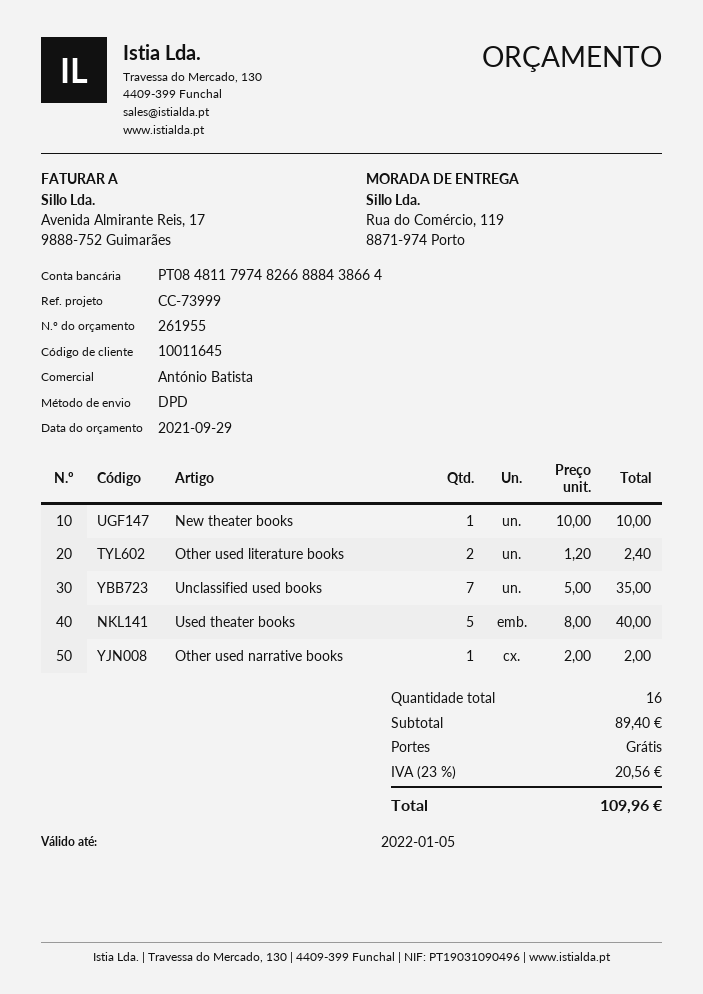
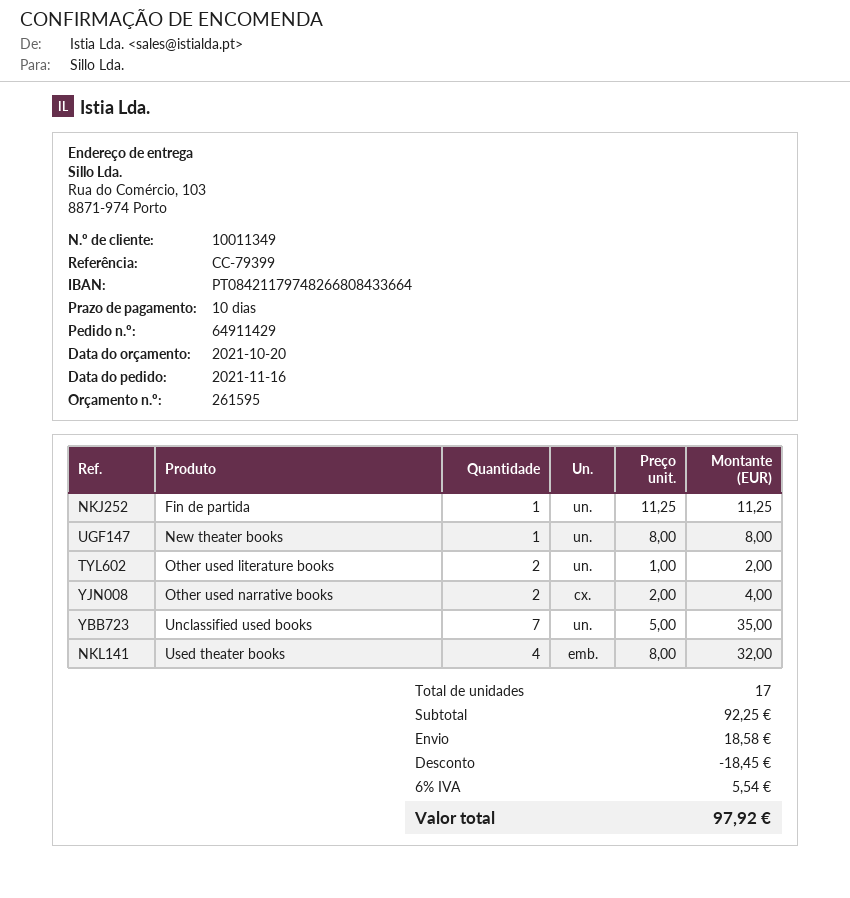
quote number: 261955 -> 261595
quote date: 2021-09-29 -> 2021-10-20
customer number: 10011645 -> 10011349
reference: CC-73999 -> CC-79399
bank account: PT08481179748266888438664 -> PT08421179748266808433664
ship to: Rua do Comércio, 119, 8871-974 Porto -> Rua do Comércio, 103, 8871-974 Porto
New theater books: 1 x 10.00 = 10.00 -> 1 x 8.00 = 8.00
Other used literature books: 2 x 1.20 = 2.40 -> 2 x 1.00 = 2.00
Used theater books: 5 x 8.00 = 40.00 -> 4 x 8.00 = 32.00
Other used narrative books: 1 x 2.00 = 2.00 -> 2 x 2.00 = 4.00
Fin de partida: none -> 1 x 11.25 = 11.25
total quantity: 16 -> 17
subtotal: 89.40 -> 92.25
discount: none -> 18.45
shipping: 0.00 -> 18.58
tax: 23% = 20.56 -> 6% = 5.54
total: 109.96 -> 97.92

